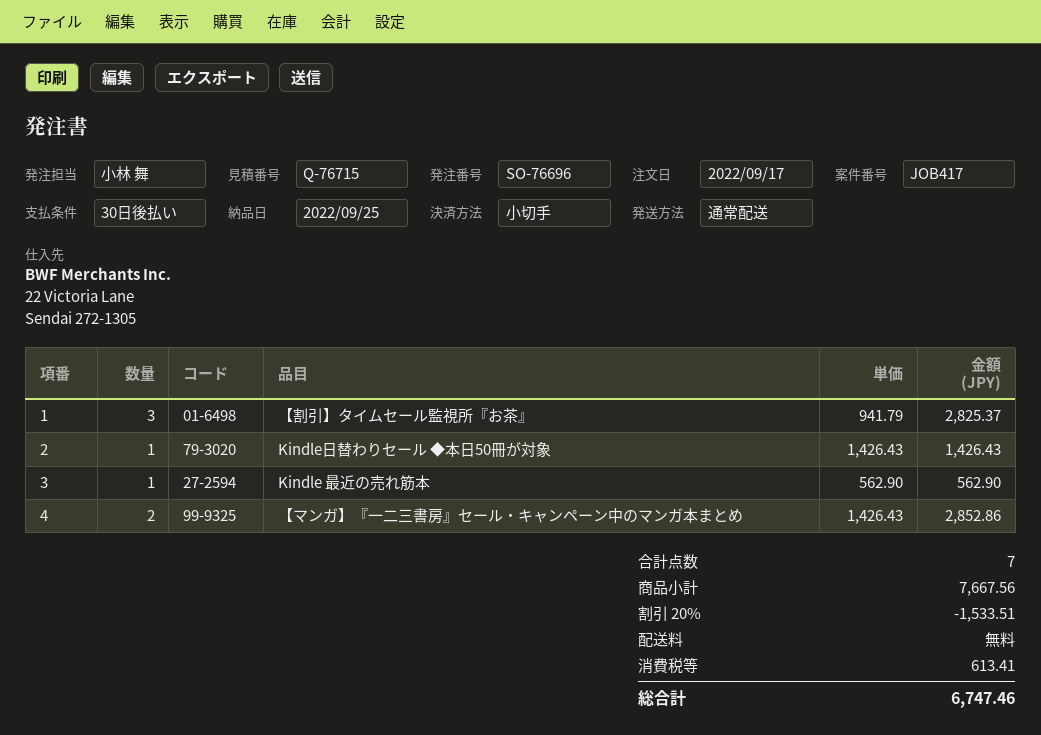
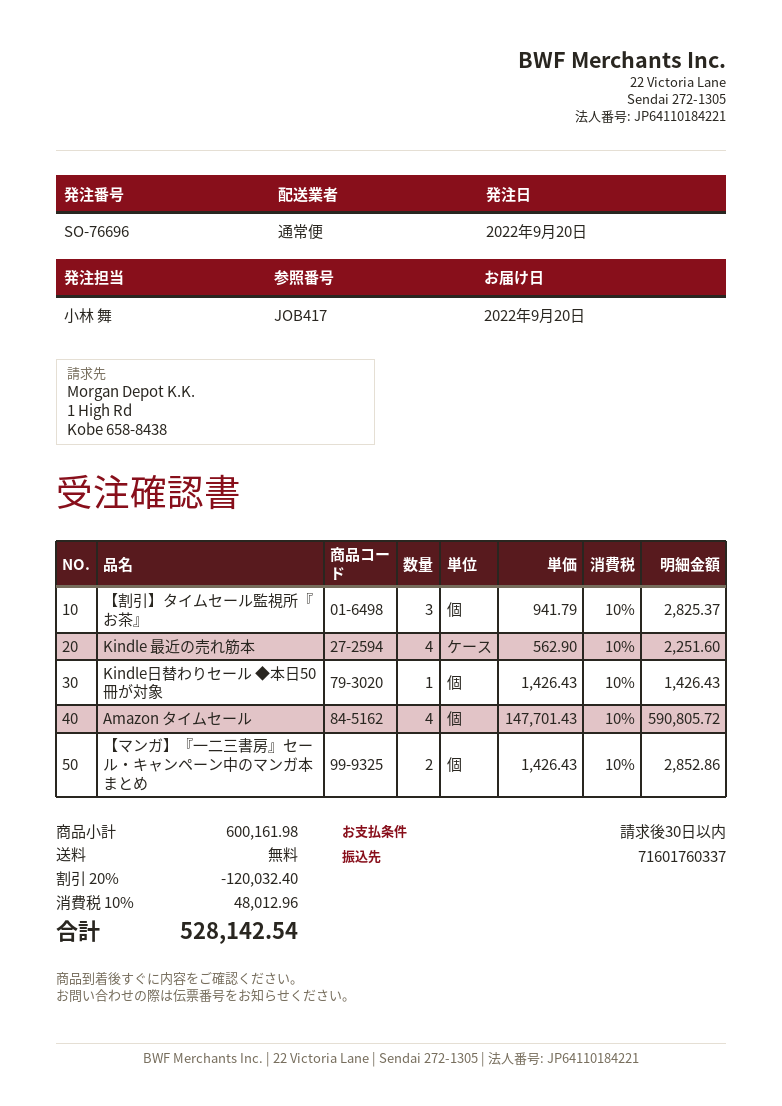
order date: 2022-09-17 -> 2022-09-20
delivery date: 2022-09-25 -> 2022-09-20
Kindle 最近の売れ筋本: 1 x 562.90 = 562.90 -> 4 x 562.90 = 2251.60
Amazon タイムセール: none -> 4 x 147701.43 = 590805.72
subtotal: 7667.56 -> 600161.98
discount: 20% = 1533.51 -> 20% = 120032.40
tax: 613.41 -> 48012.96
total: 6747.46 -> 528142.54

